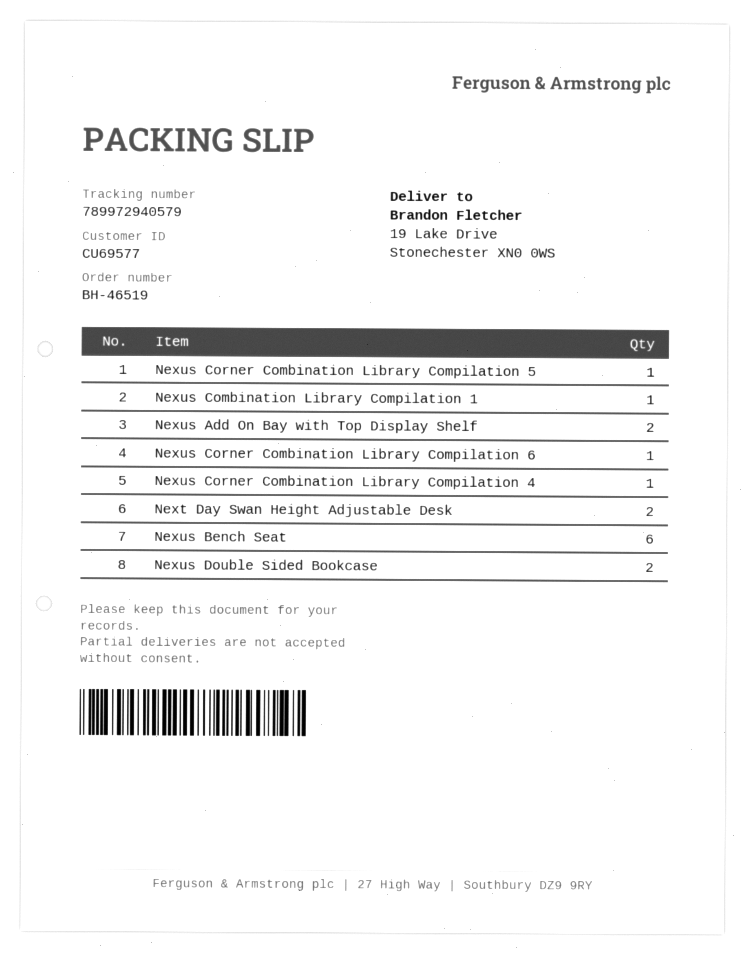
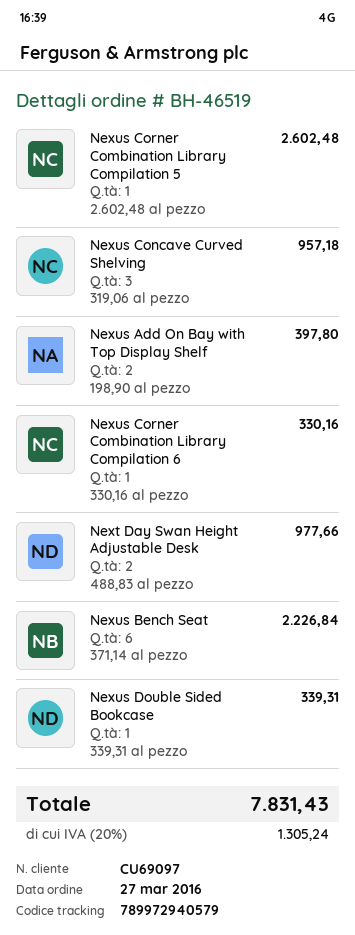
customer number: CU69577 -> CU69097
Nexus Combination Library Compilation 1: 1 -> none
Nexus Corner Combination Library Compilation 4: 1 -> none
Nexus Double Sided Bookcase: 2 -> 1
Nexus Concave Curved Shelving: none -> 3

